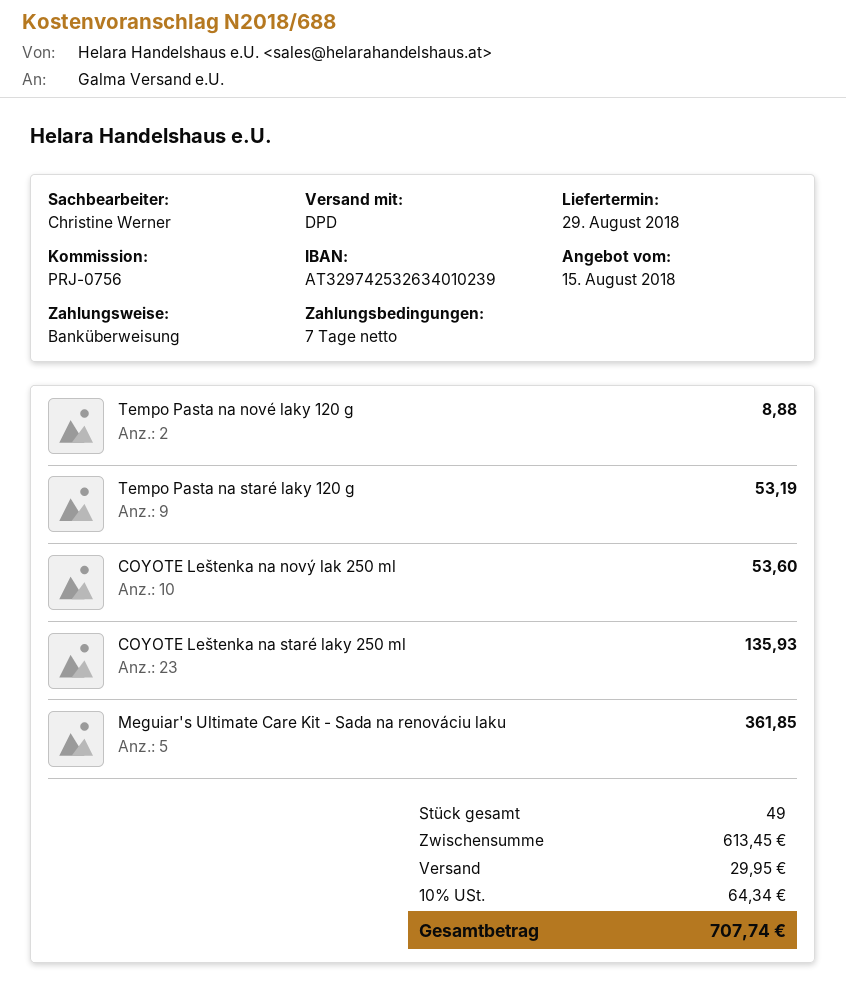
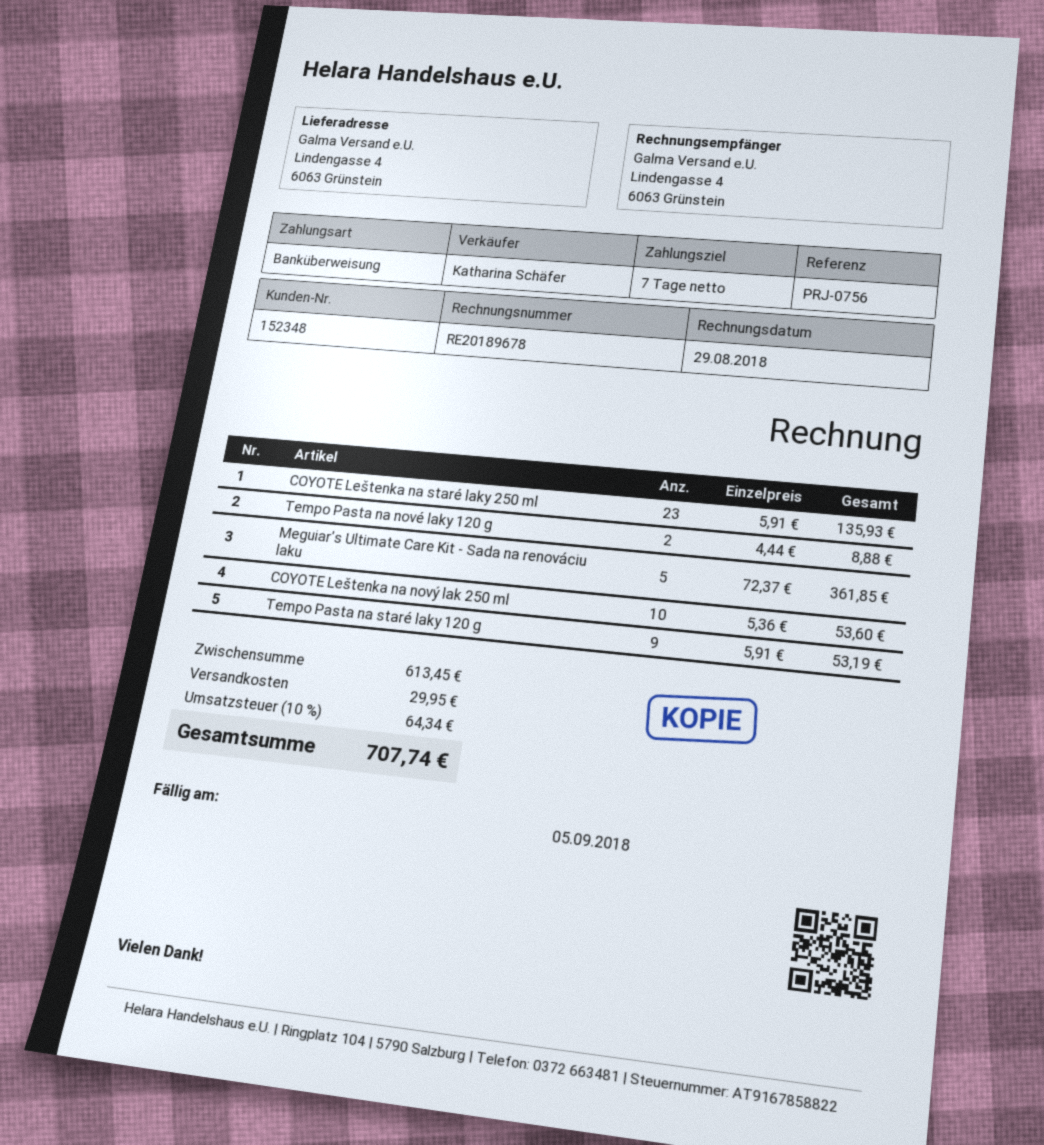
sales rep: Christine Werner -> Katharina Schäfer

